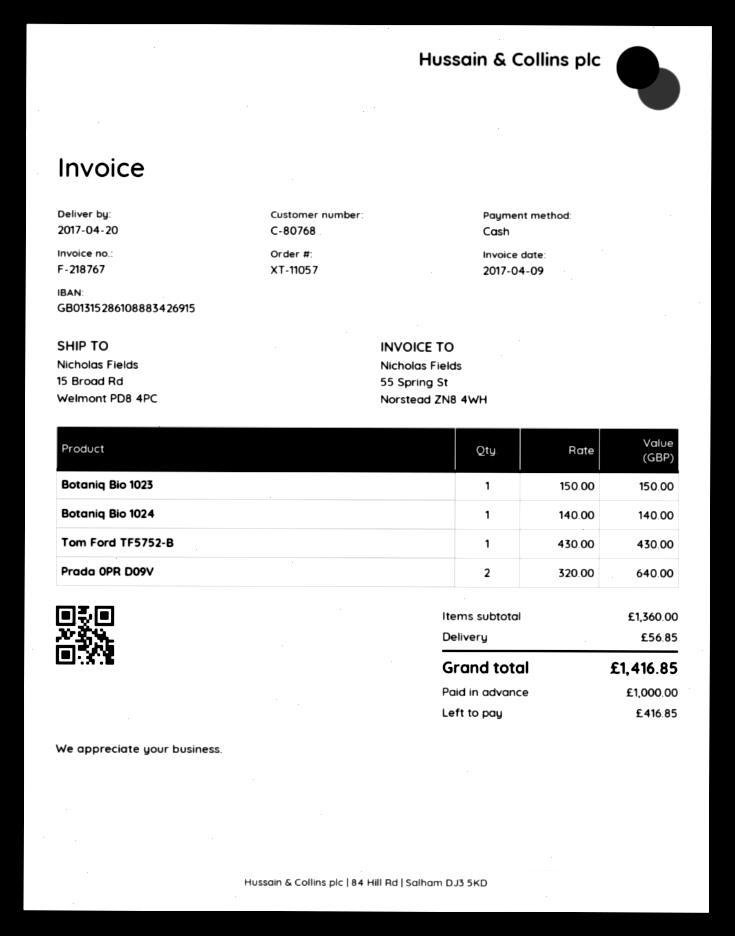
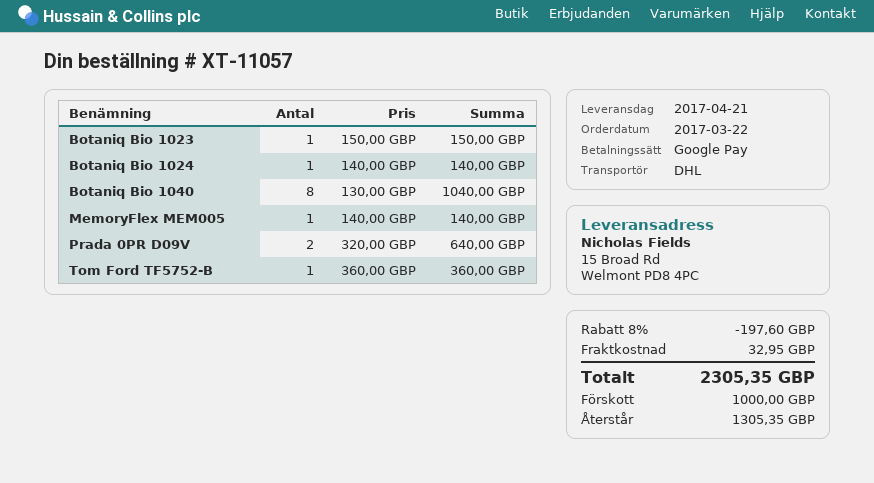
delivery date: 2017-04-20 -> 2017-04-21
payment method: cash -> Google Pay
Tom Ford TF5752-B: 1 x 430.00 = 430.00 -> 1 x 360.00 = 360.00
Botaniq Bio 1040: none -> 8 x 130.00 = 1040.00
MemoryFlex MEM005: none -> 1 x 140.00 = 140.00
discount: none -> 8% = 197.60
shipping: 56.85 -> 32.95
total: 1416.85 -> 2305.35
balance: 416.85 -> 1305.35

